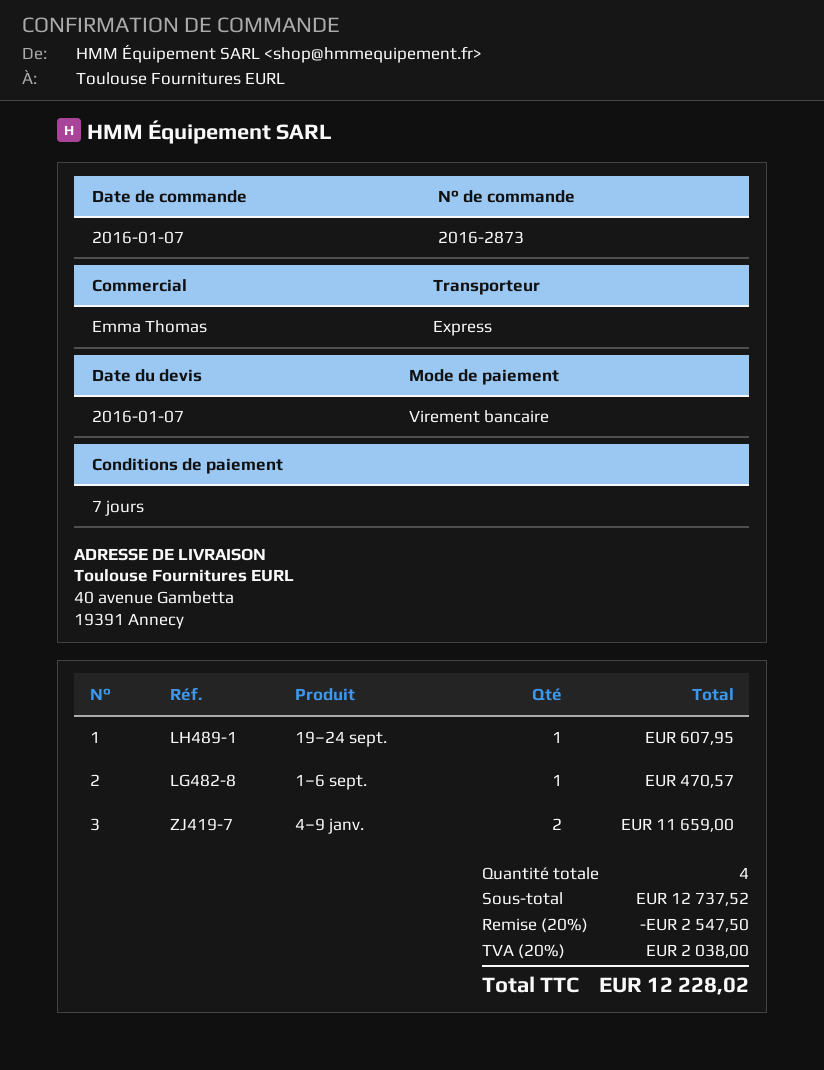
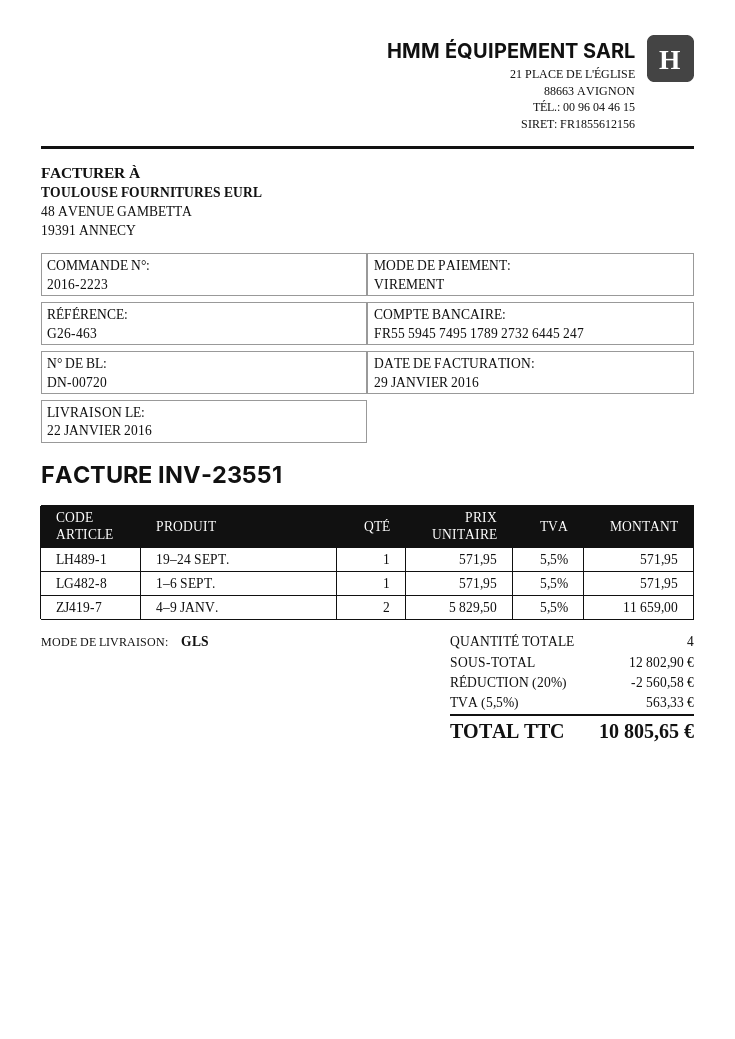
order number: 2016-2873 -> 2016-2223
shipping method: express -> GLS
19–24 sept.: 1 for 607.95 -> 1 for 571.95
1–6 sept.: 1 for 470.57 -> 1 for 571.95
subtotal: 12737.52 -> 12802.90
discount: 20% = 2547.50 -> 20% = 2560.58
tax: 20% = 2038.00 -> 5.5% = 563.33
total: 12228.02 -> 10805.65

